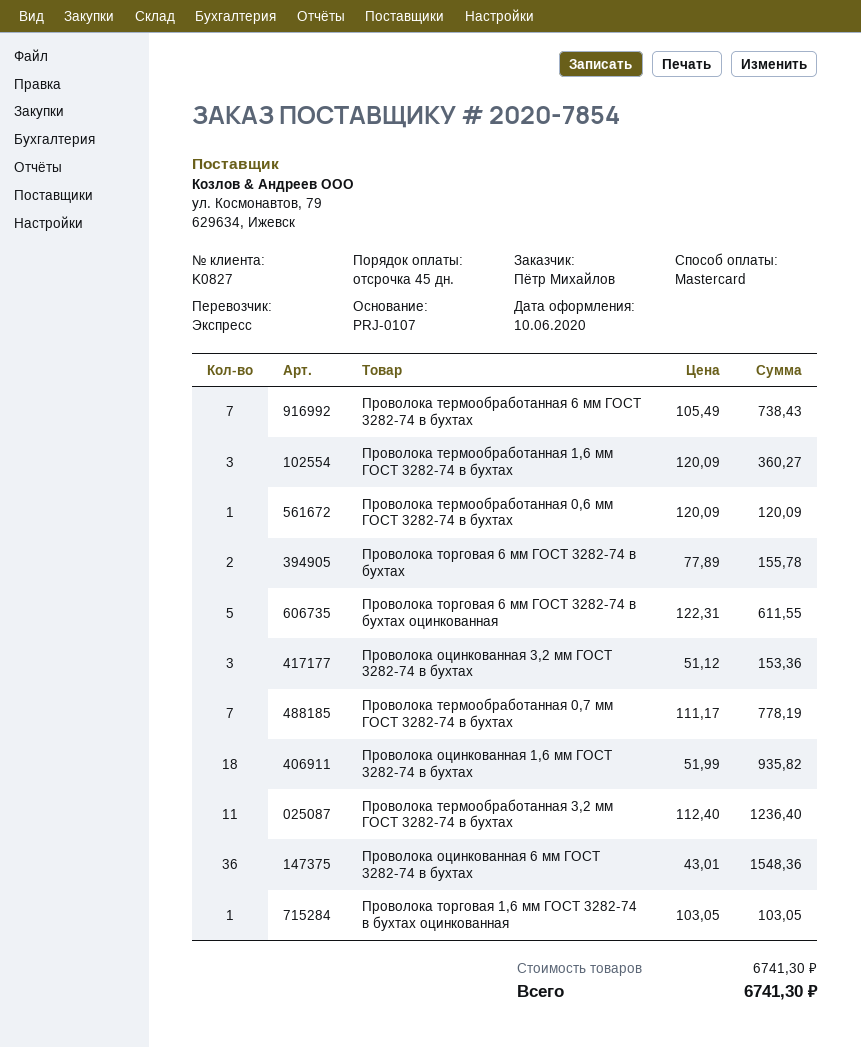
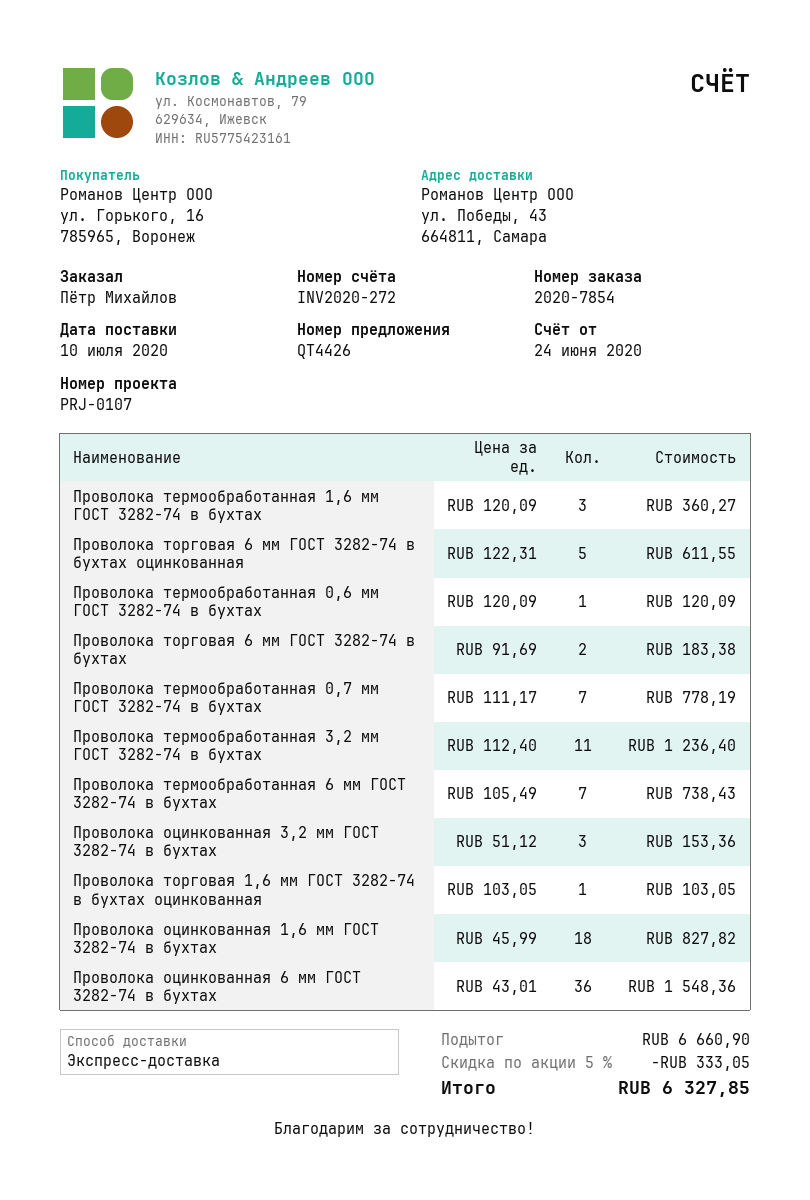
Проволока торговая 6 мм ГОСТ 3282-74 в бухтах: 2 x 77.89 = 155.78 -> 2 x 91.69 = 183.38
Проволока оцинкованная 1,6 мм ГОСТ 3282-74 в бухтах: 18 x 51.99 = 935.82 -> 18 x 45.99 = 827.82
subtotal: 6741.30 -> 6660.90
discount: none -> 5% = 333.05
total: 6741.30 -> 6327.85

